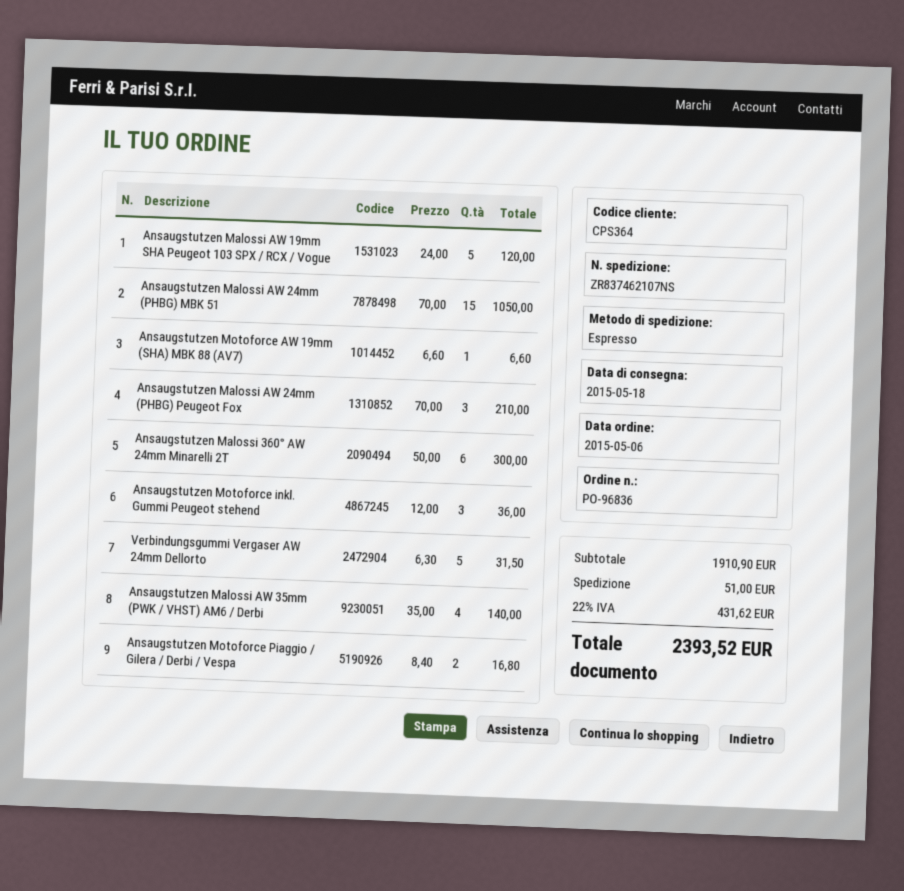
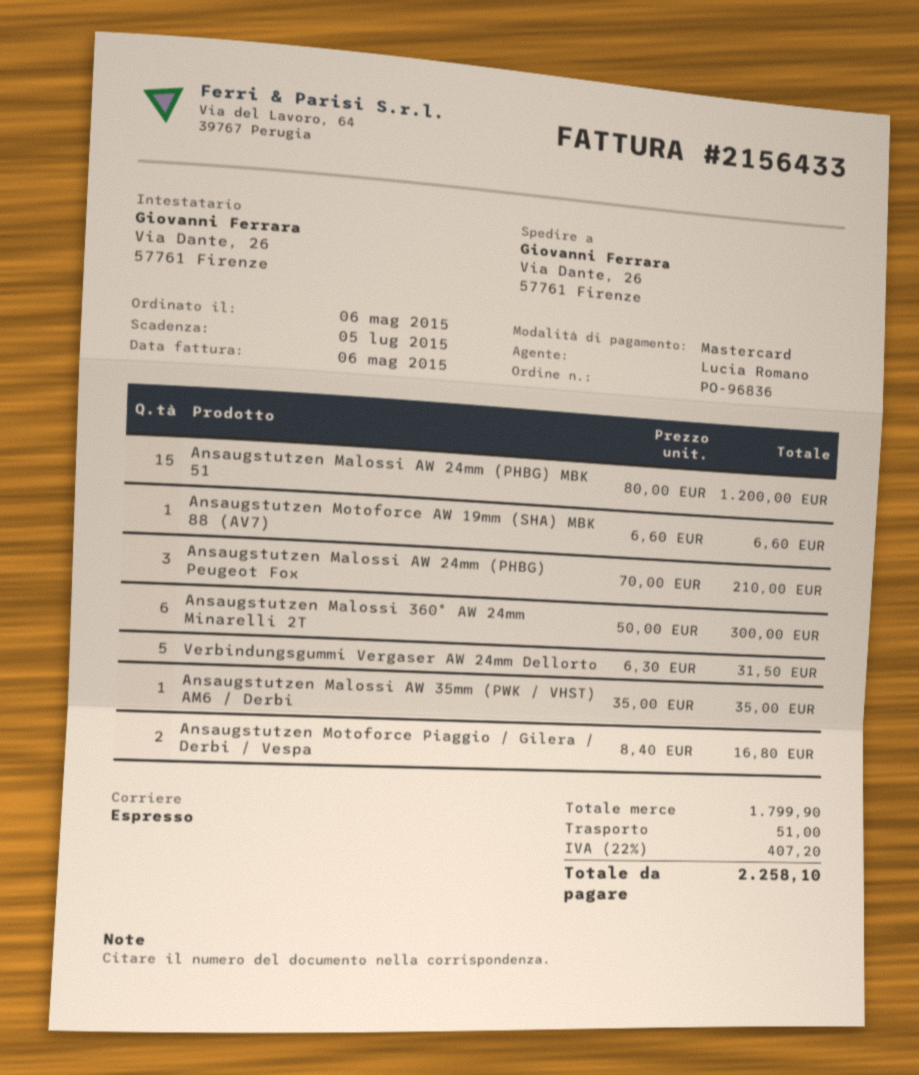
Ansaugstutzen Malossi AW 19mm SHA Peugeot 103 SPX / RCX / Vogue: 5 x 24.00 = 120.00 -> none
Ansaugstutzen Malossi AW 24mm (PHBG) MBK 51: 15 x 70.00 = 1050.00 -> 15 x 80.00 = 1200.00
Ansaugstutzen Motoforce inkl. Gummi Peugeot stehend: 3 x 12.00 = 36.00 -> none
Ansaugstutzen Malossi AW 35mm (PWK / VHST) AM6 / Derbi: 4 x 35.00 = 140.00 -> 1 x 35.00 = 35.00
subtotal: 1910.90 -> 1799.90
tax: 22% = 431.62 -> 22% = 407.20
total: 2393.52 -> 2258.10

